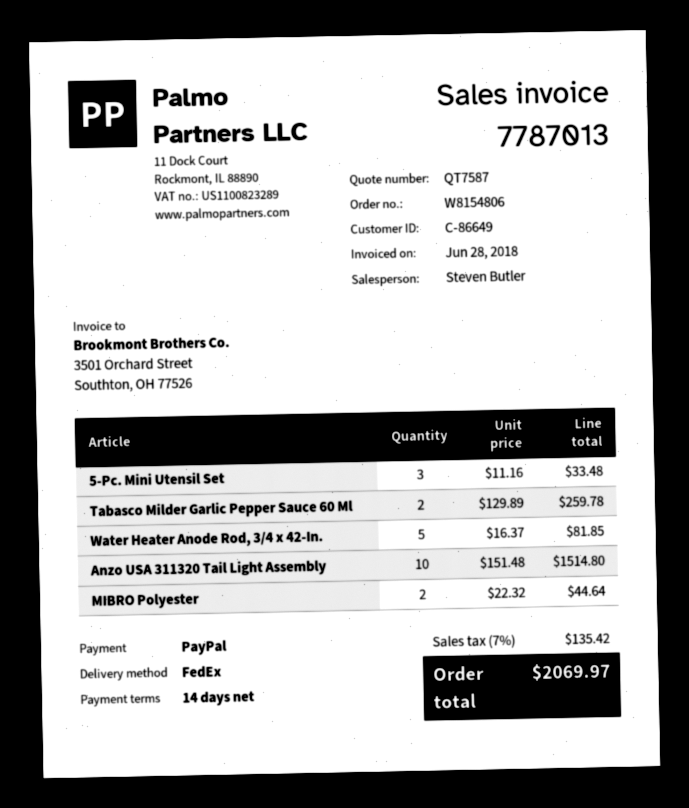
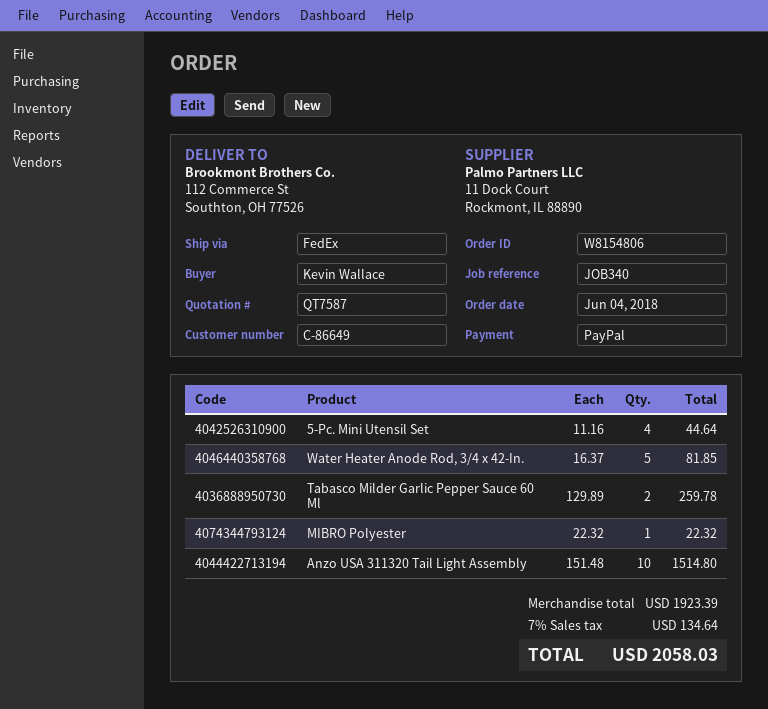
5-Pc. Mini Utensil Set: 3 x 11.16 = 33.48 -> 4 x 11.16 = 44.64
MIBRO Polyester: 2 x 22.32 = 44.64 -> 1 x 22.32 = 22.32
tax: 7% = 135.42 -> 7% = 134.64
total: 2069.97 -> 2058.03

